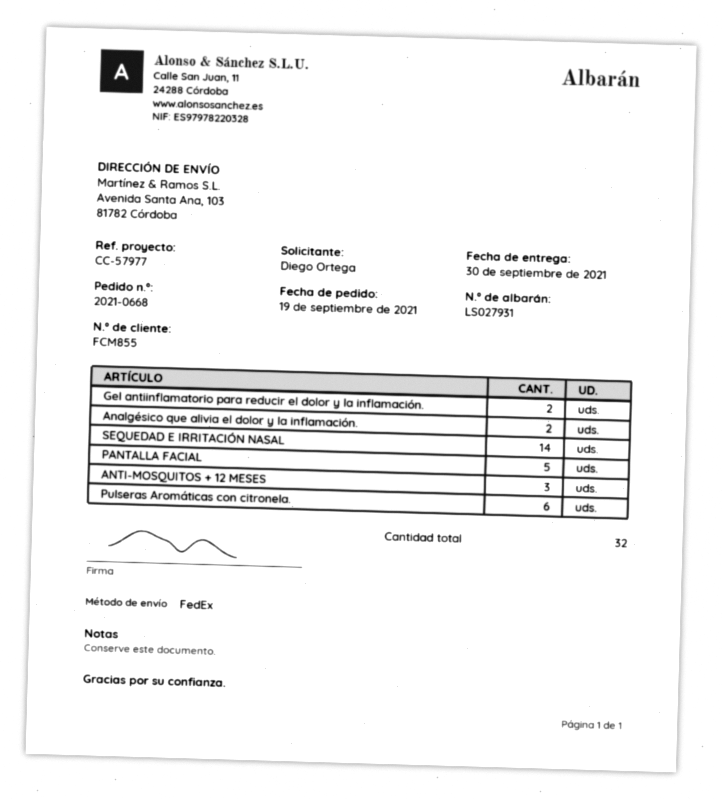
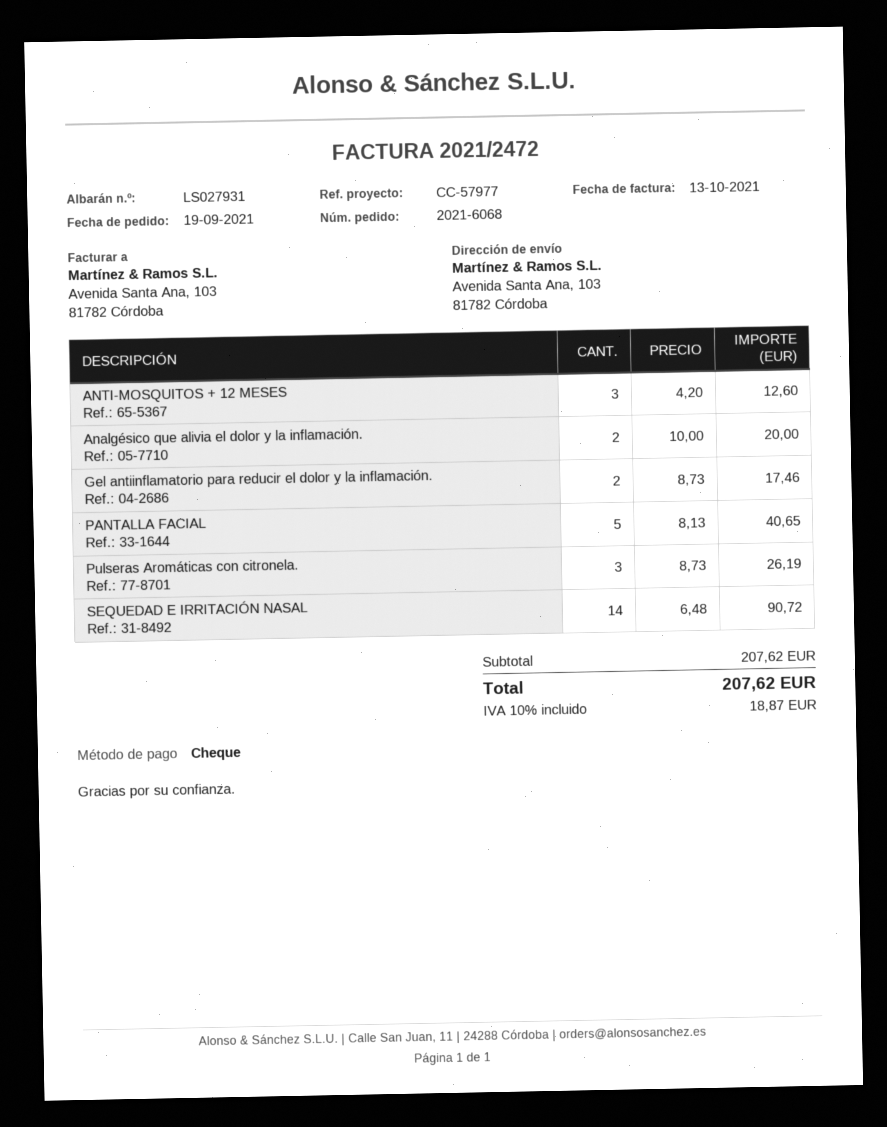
order number: 2021-0668 -> 2021-6068
Pulseras Aromáticas con citronela.: 6 -> 3

